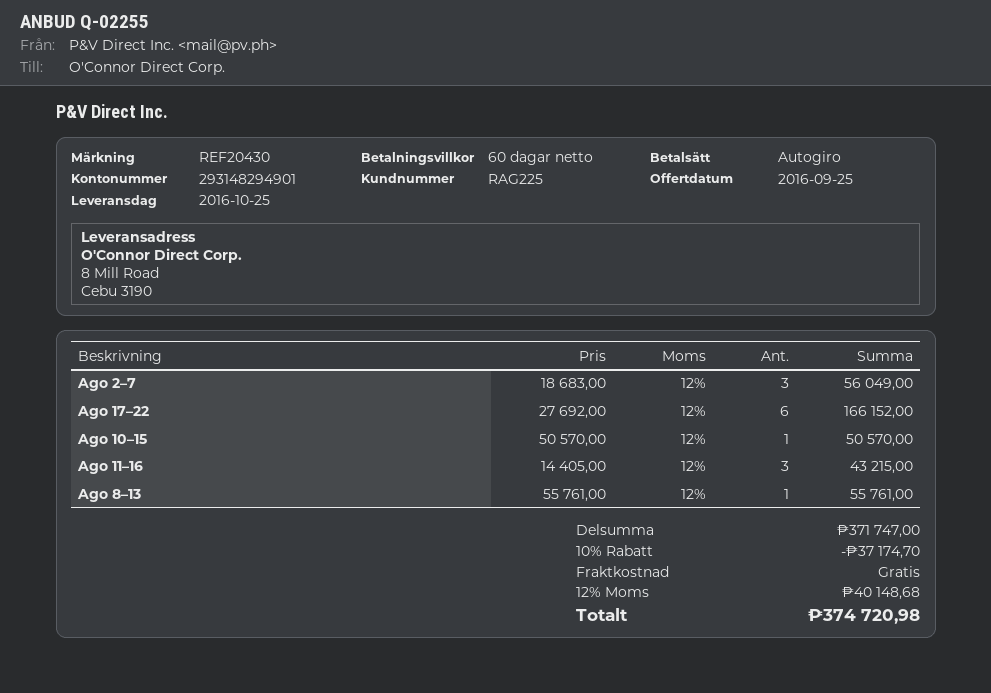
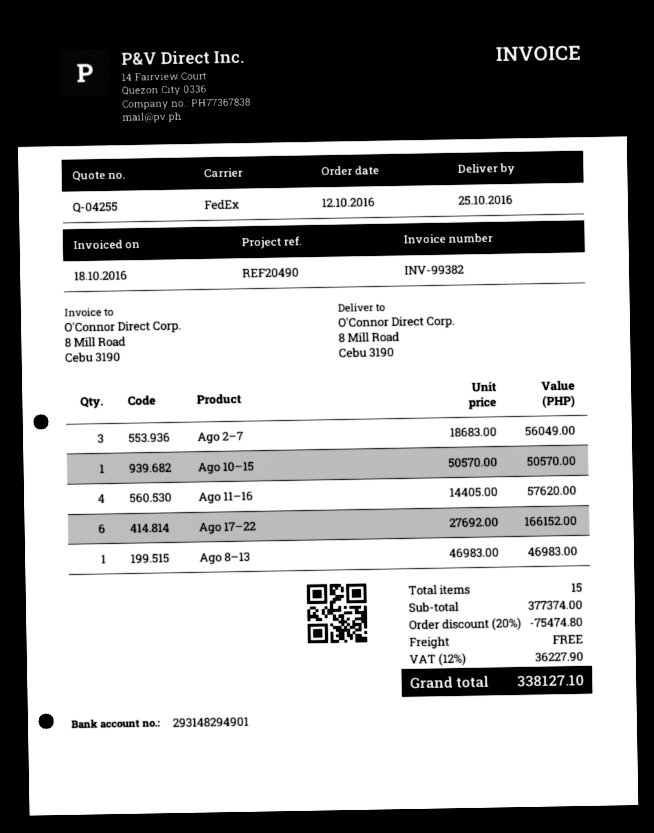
quote number: Q-02255 -> Q-04255
reference: REF20430 -> REF20490
Ago 11–16: 3 x 14405.00 = 43215.00 -> 4 x 14405.00 = 57620.00
Ago 8–13: 1 x 55761.00 = 55761.00 -> 1 x 46983.00 = 46983.00
subtotal: 371747.00 -> 377374.00
discount: 10% = 37174.70 -> 20% = 75474.80
tax: 12% = 40148.68 -> 12% = 36227.90
total: 374720.98 -> 338127.10

